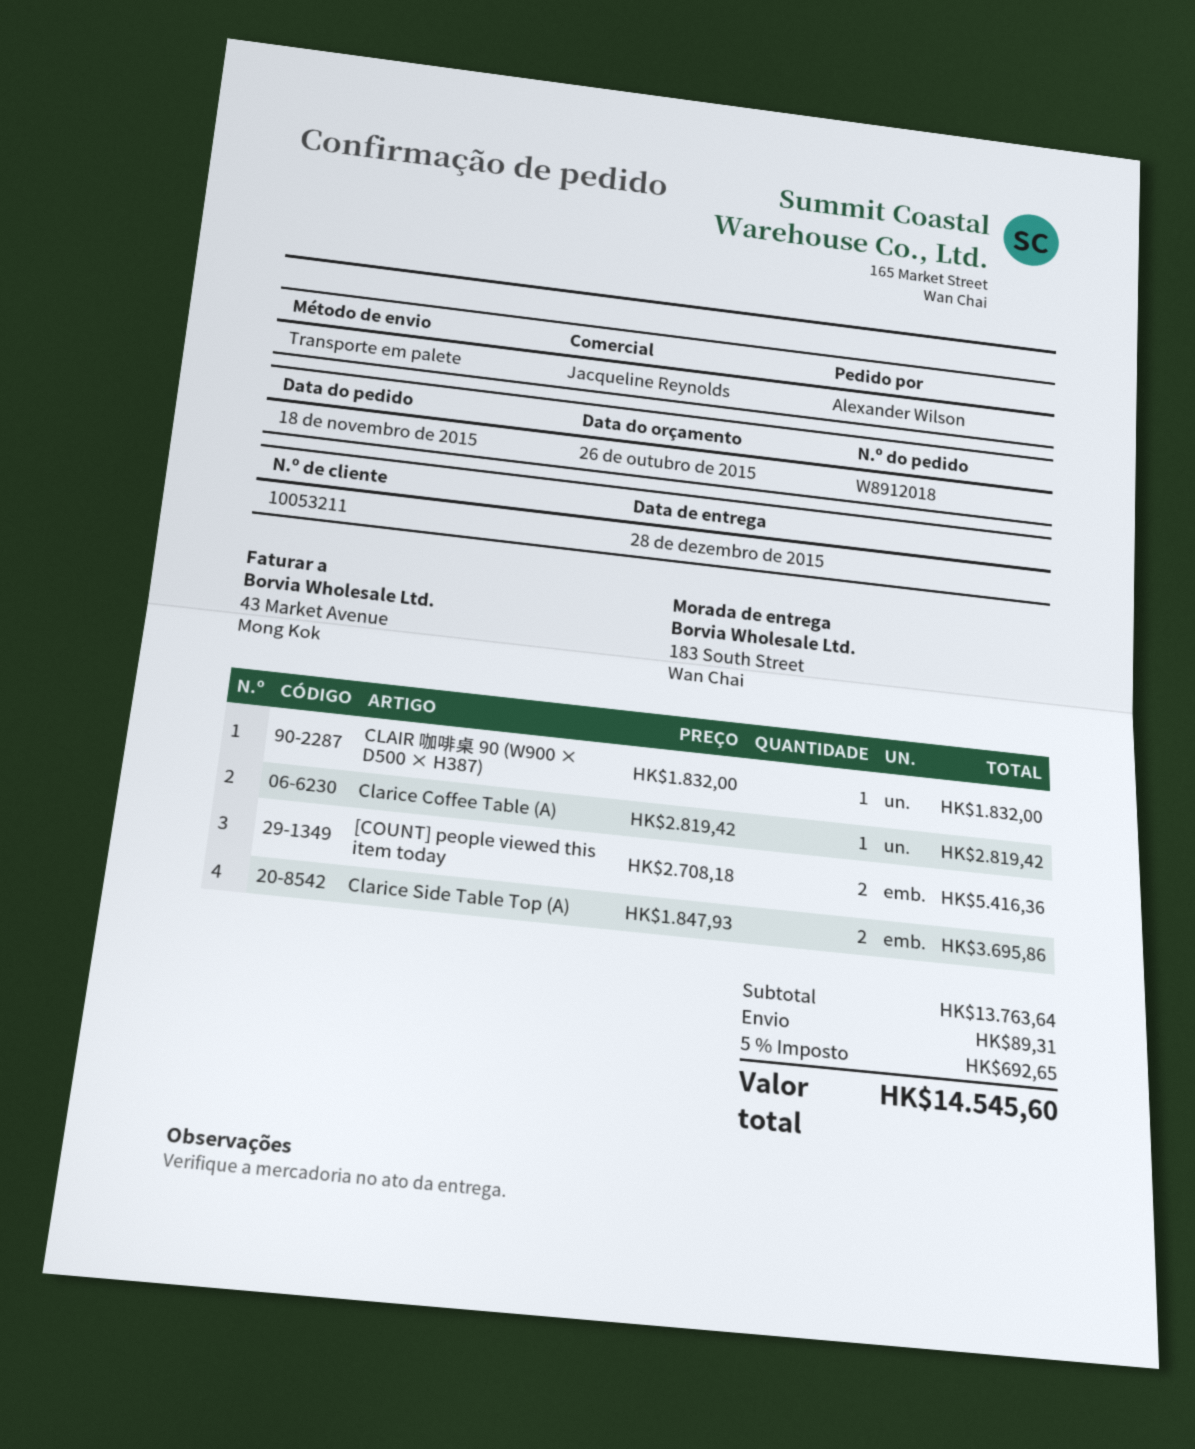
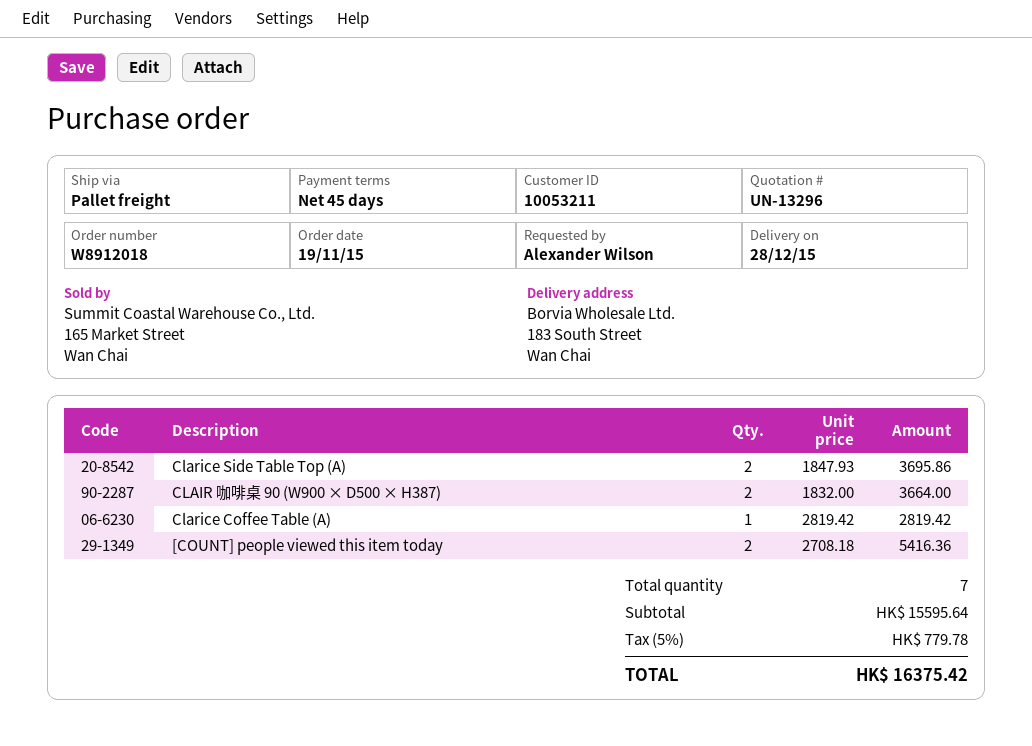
order date: 2015-11-18 -> 2015-11-19
CLAIR 咖啡桌 90 (W900 × D500 × H387): 1 x 1832.00 = 1832.00 -> 2 x 1832.00 = 3664.00
subtotal: 13763.64 -> 15595.64
shipping: 89.31 -> none
tax: 5% = 692.65 -> 5% = 779.78
total: 14545.60 -> 16375.42

